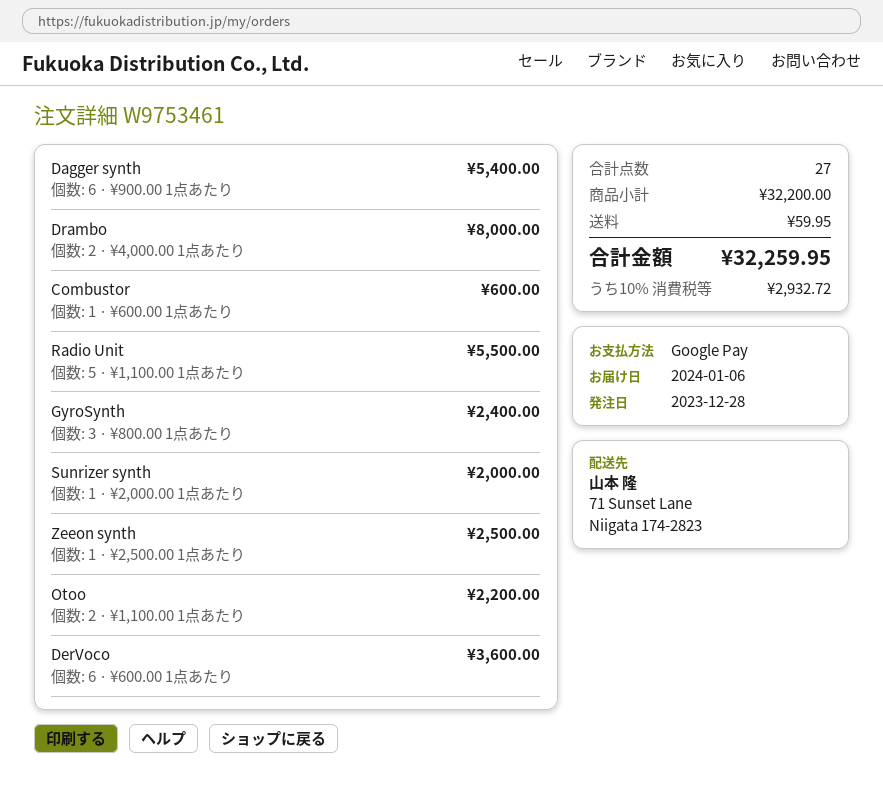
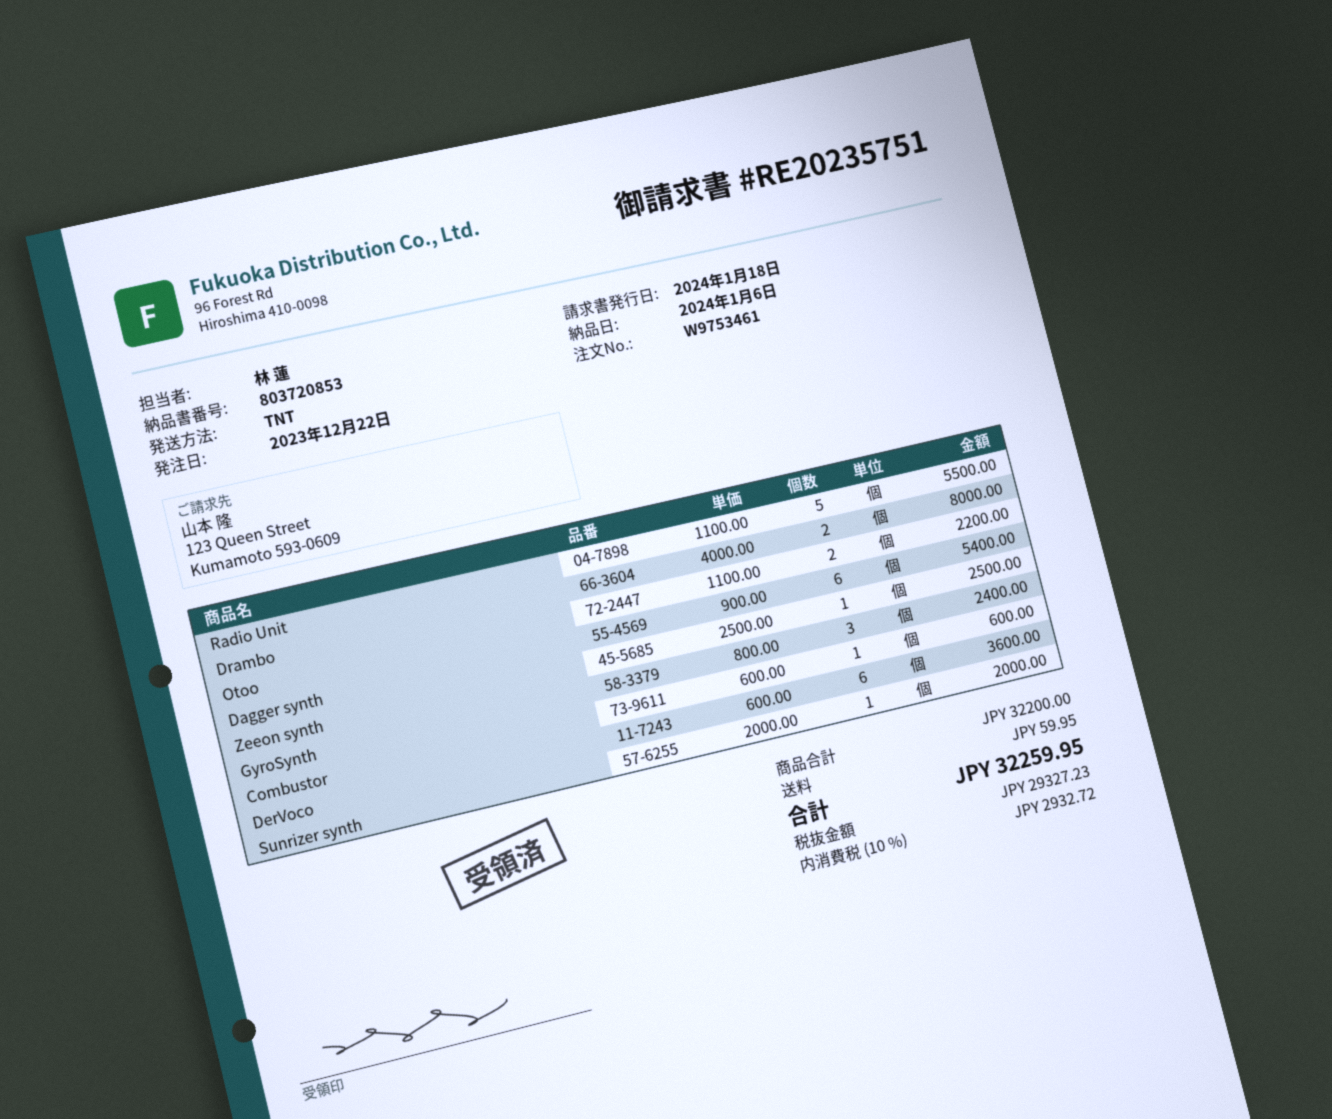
order date: 2023-12-28 -> 2023-12-22

